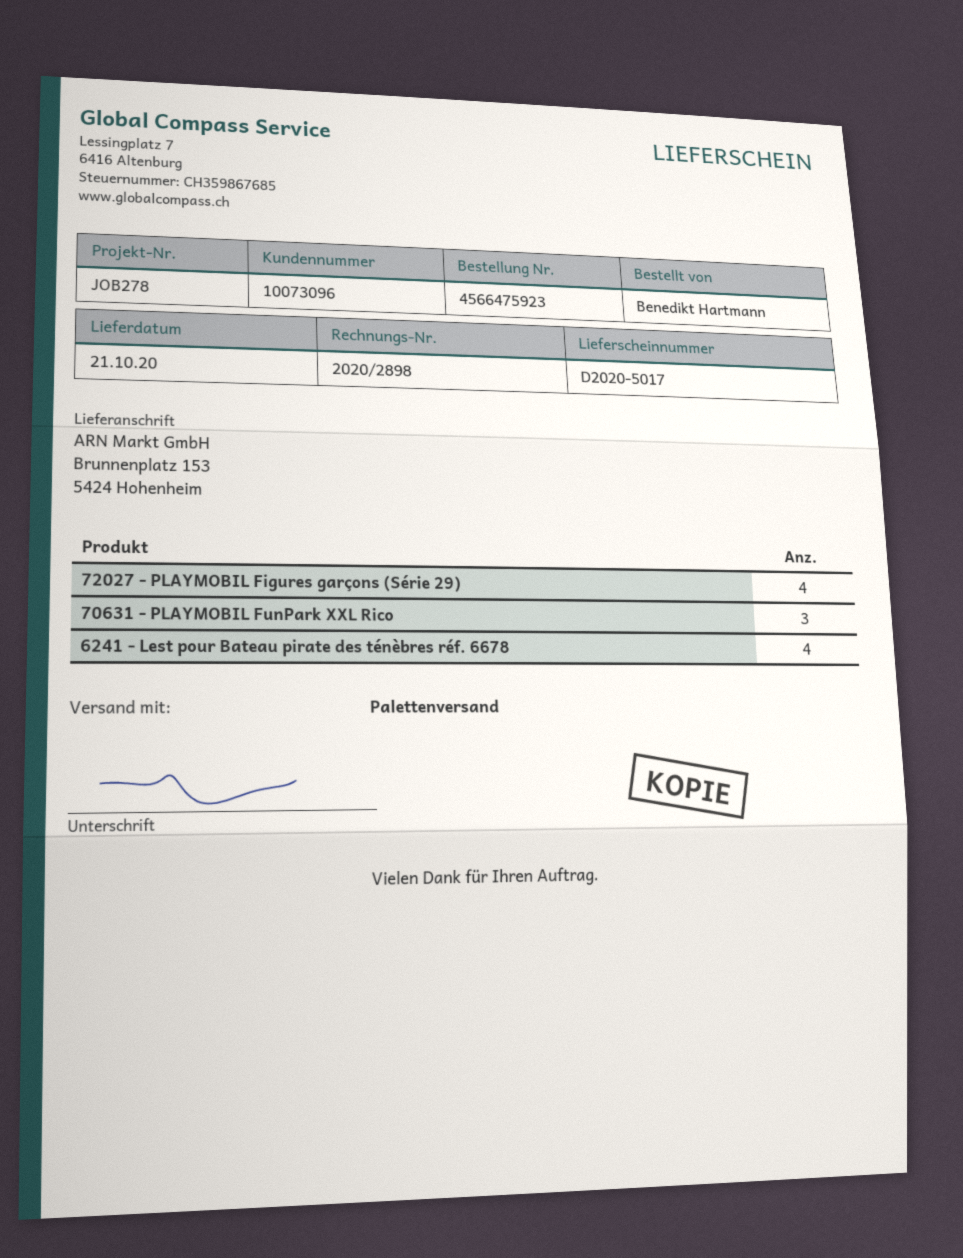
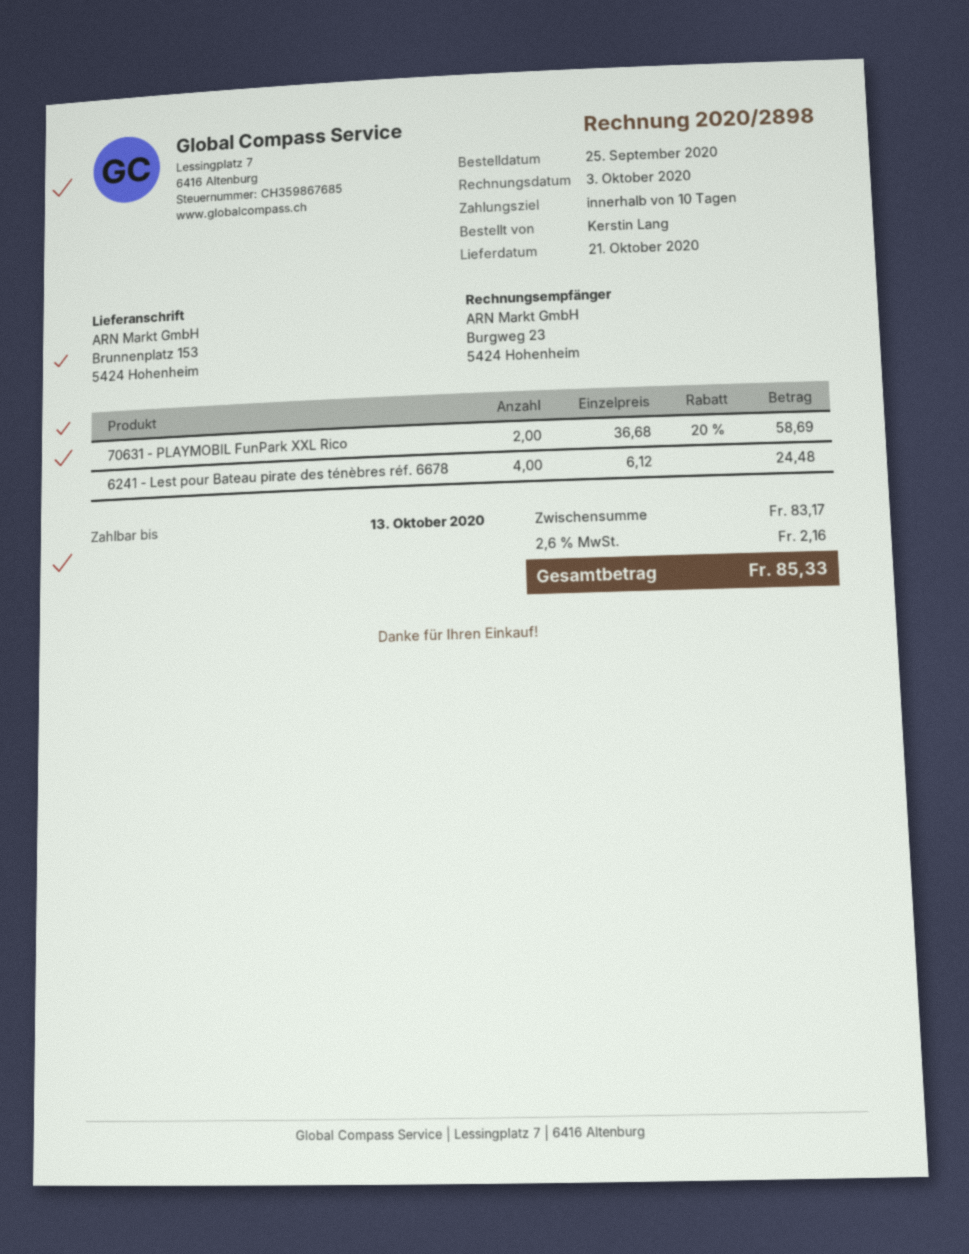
ordered by: Benedikt Hartmann -> Kerstin Lang
72027 - PLAYMOBIL Figures garçons (Série 29): 4 -> none
70631 - PLAYMOBIL FunPark XXL Rico: 3 -> 2

